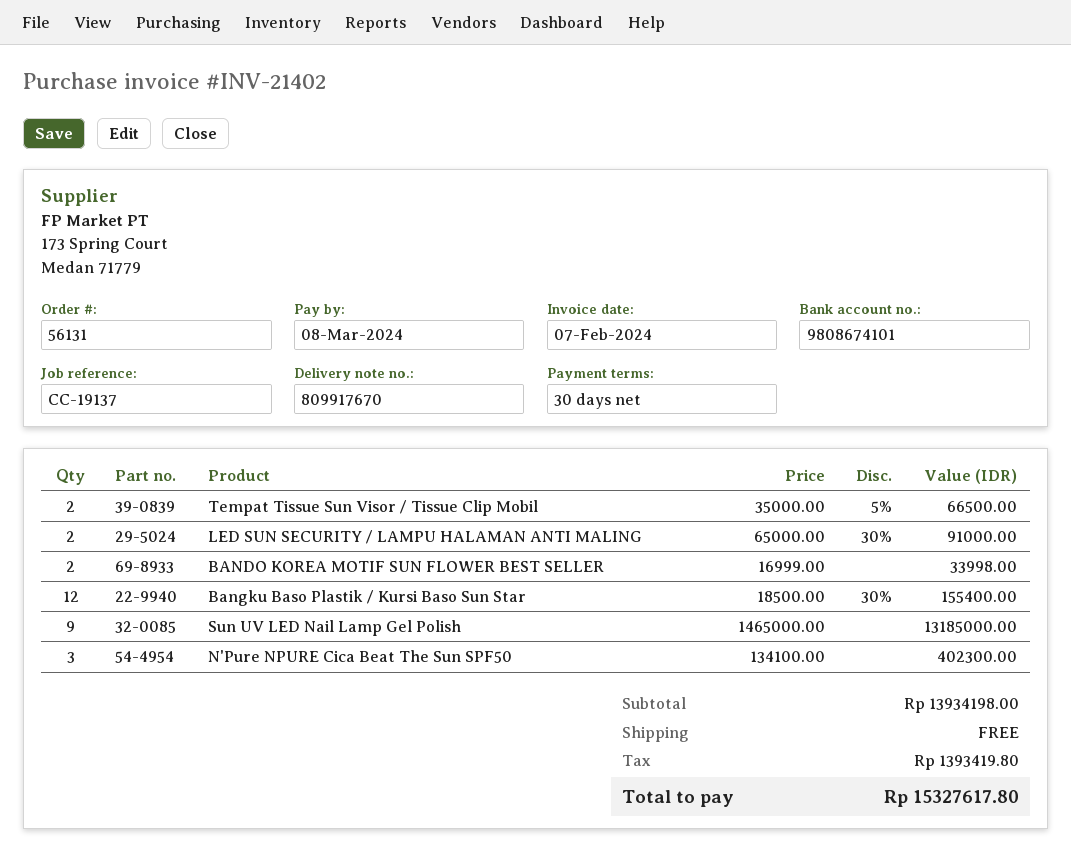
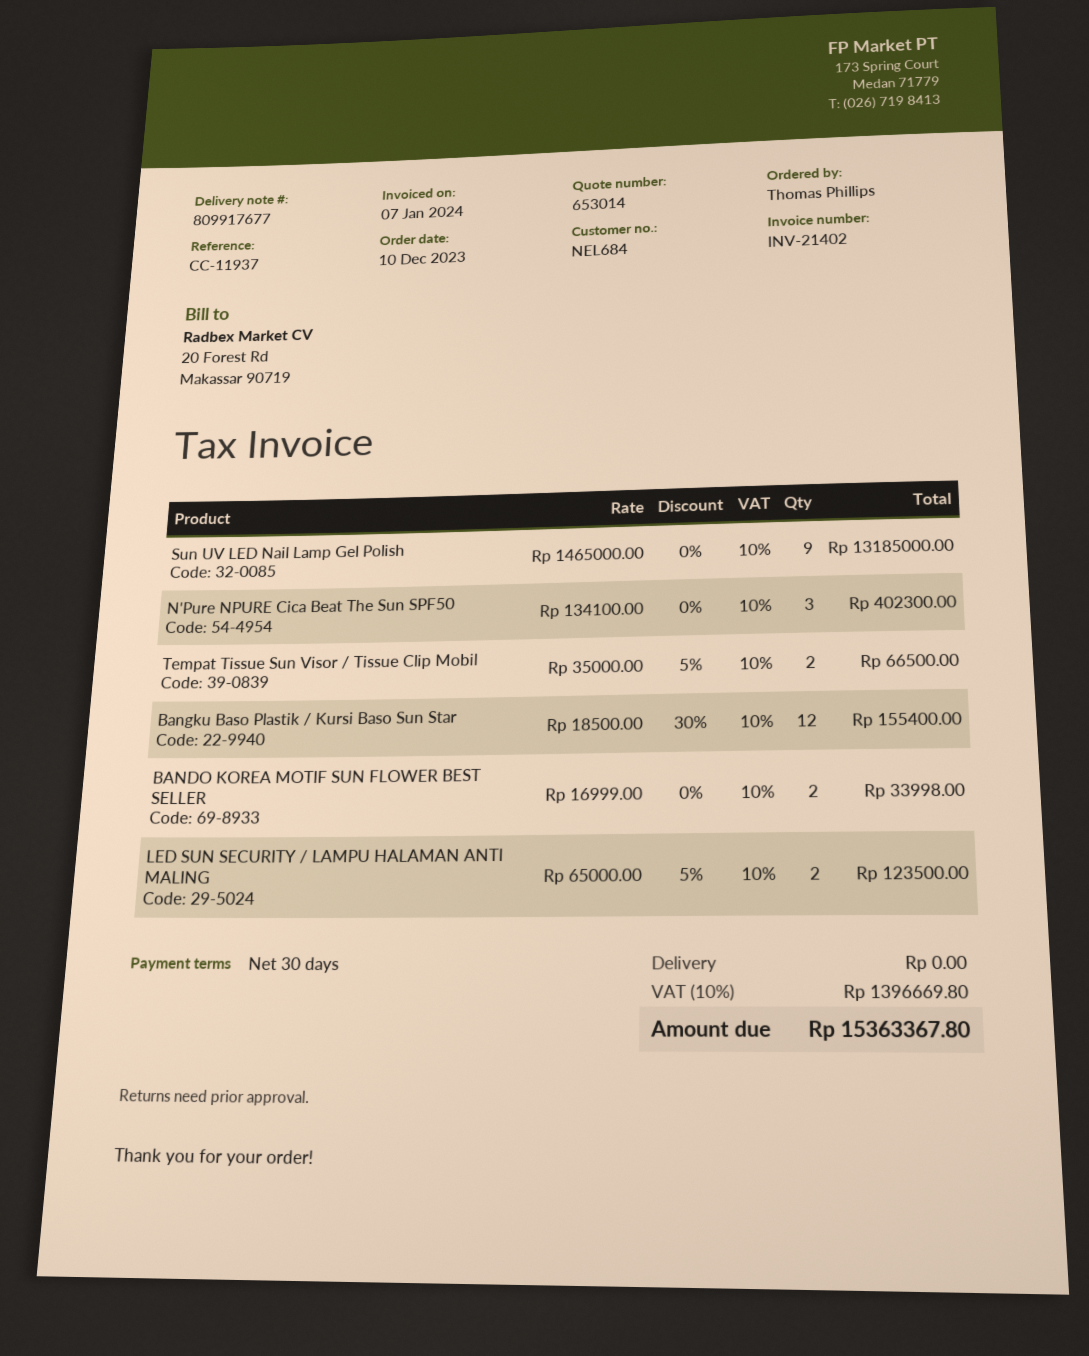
delivery note number: 809917670 -> 809917677
invoice date: 2024-02-07 -> 2024-01-07
reference: CC-19137 -> CC-11937
LED SUN SECURITY / LAMPU HALAMAN ANTI MALING: 2 x 65000.00 - 30% = 91000.00 -> 2 x 65000.00 - 5% = 123500.00
tax: 1393419.80 -> 1396669.80
total: 15327617.80 -> 15363367.80

